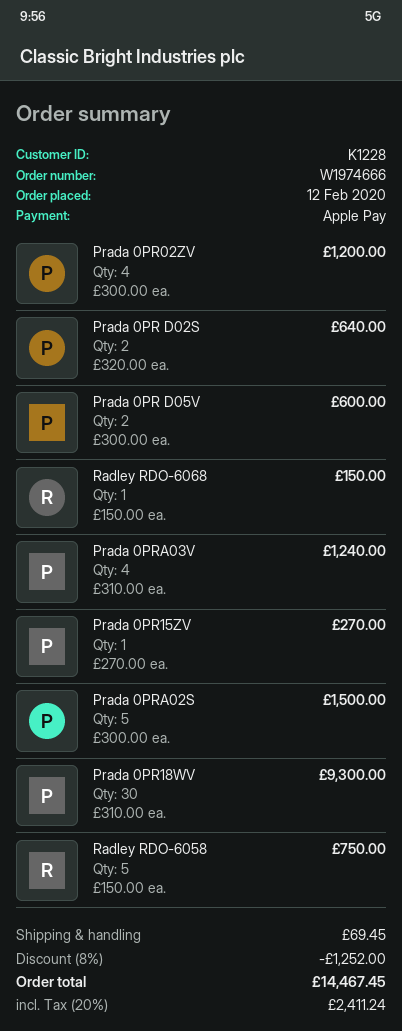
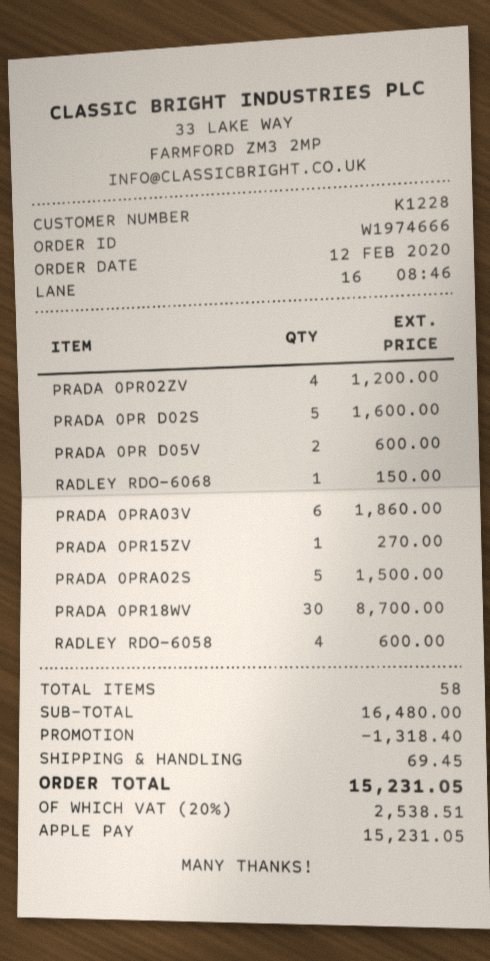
Prada 0PR D02S: 2 for 640.00 -> 5 for 1600.00
Prada 0PRA03V: 4 for 1240.00 -> 6 for 1860.00
Prada 0PR18WV: 30 for 9300.00 -> 30 for 8700.00
Radley RDO-6058: 5 for 750.00 -> 4 for 600.00
discount: 1252.00 -> 1318.40
tax: 20% = 2411.24 -> 20% = 2538.51
total: 14467.45 -> 15231.05

